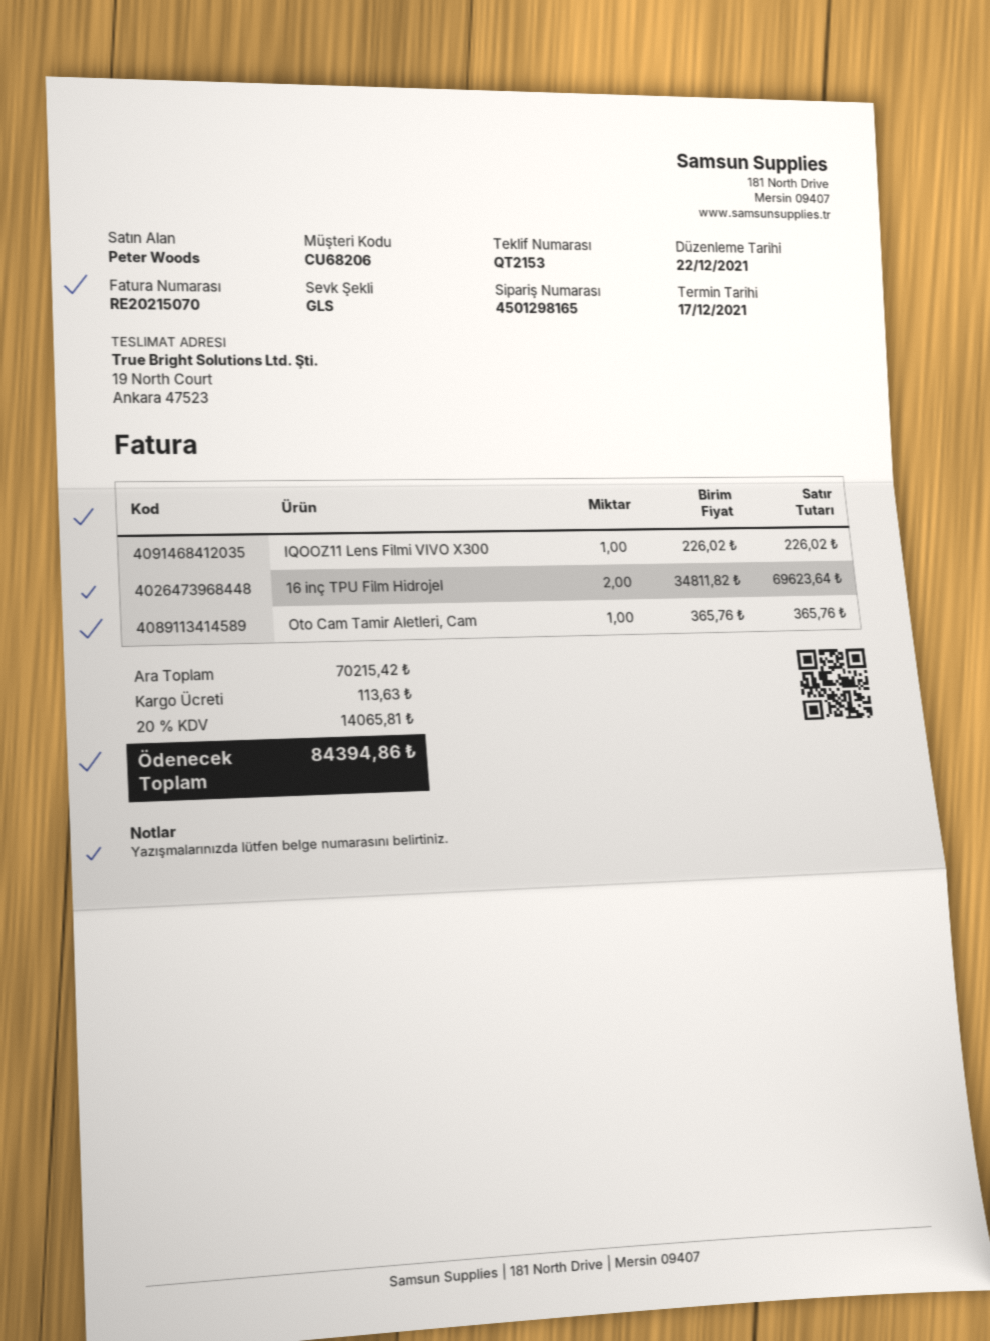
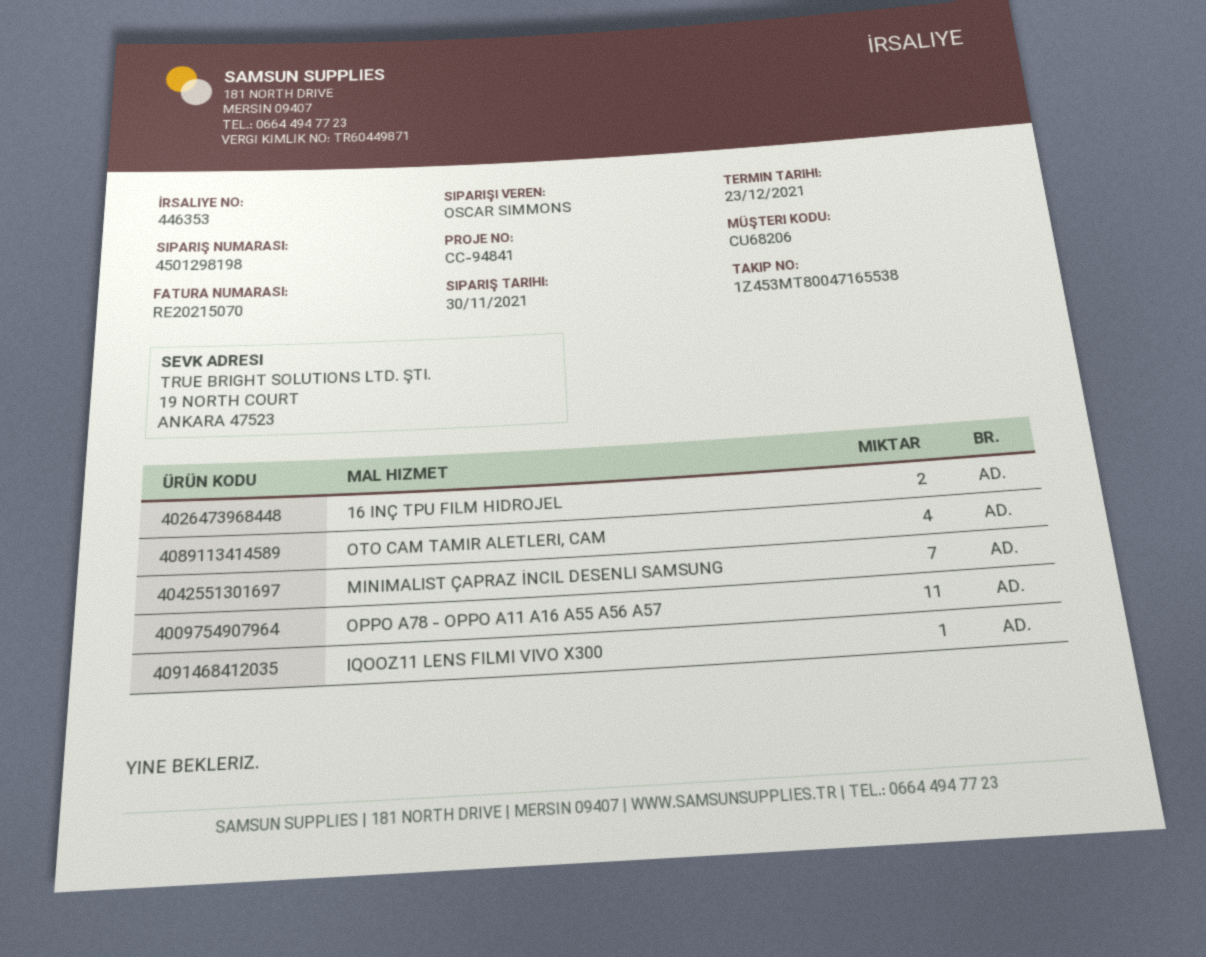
order number: 4501298165 -> 4501298198
delivery date: 2021-12-17 -> 2021-12-23
ordered by: Peter Woods -> OSCAR SIMMONS
Oto Cam Tamir Aletleri, Cam: 1 -> 4
MINIMALIST ÇAPRAZ İNCIL DESENLI SAMSUNG: none -> 7
OPPO A78 - OPPO A11 A16 A55 A56 A57: none -> 11

